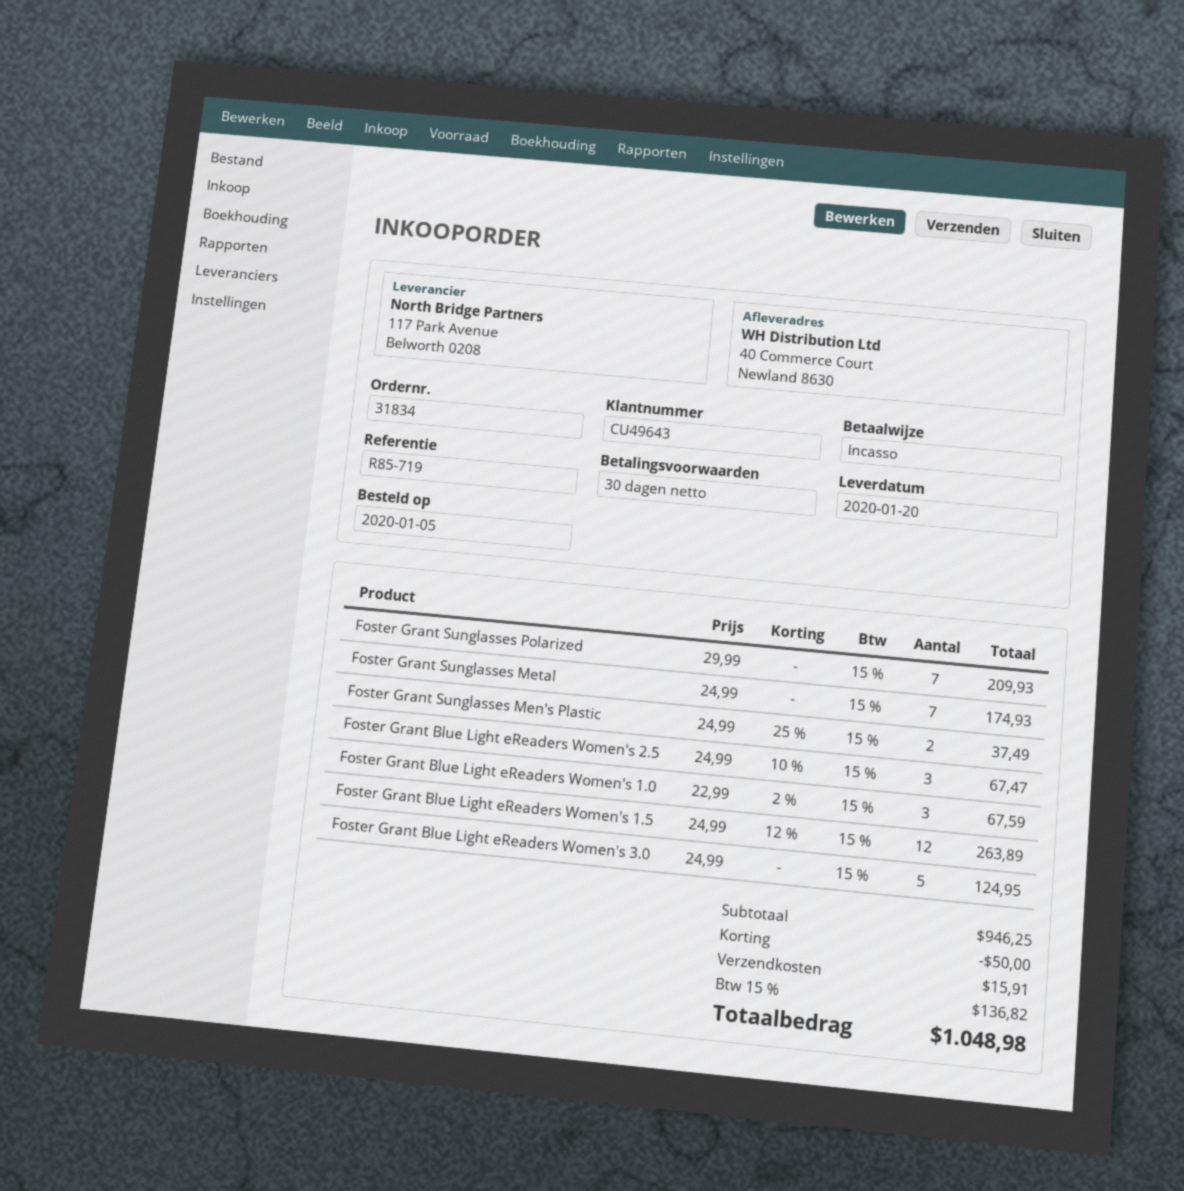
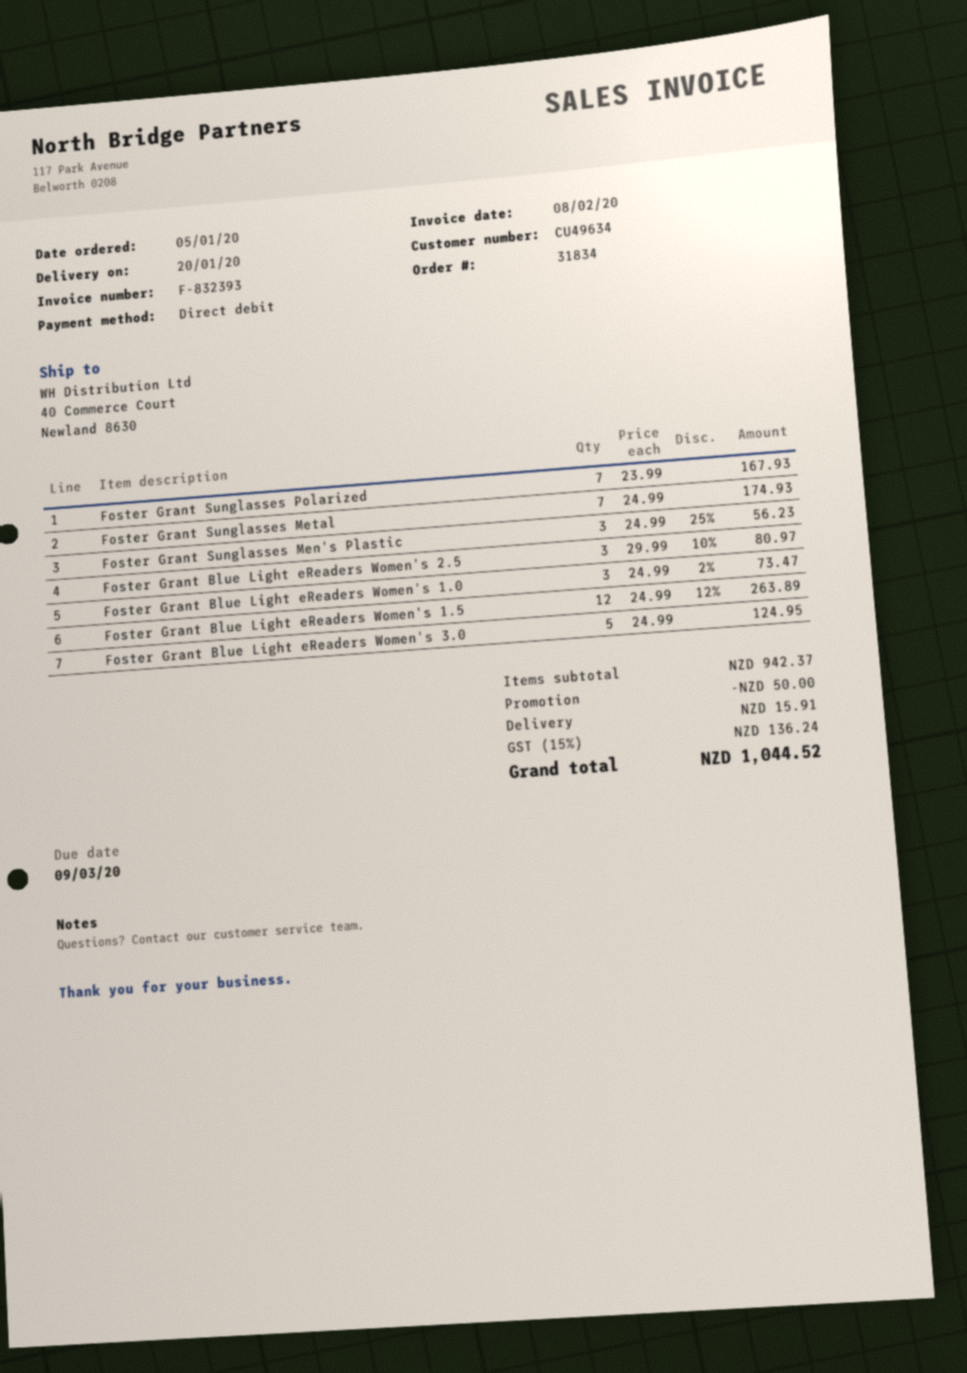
customer number: CU49643 -> CU49634
Foster Grant Sunglasses Polarized: 7 x 29.99 = 209.93 -> 7 x 23.99 = 167.93
Foster Grant Sunglasses Men's Plastic: 2 x 24.99 - 25% = 37.49 -> 3 x 24.99 - 25% = 56.23
Foster Grant Blue Light eReaders Women's 2.5: 3 x 24.99 - 10% = 67.47 -> 3 x 29.99 - 10% = 80.97
Foster Grant Blue Light eReaders Women's 1.0: 3 x 22.99 - 2% = 67.59 -> 3 x 24.99 - 2% = 73.47
subtotal: 946.25 -> 942.37
tax: 15% = 136.82 -> 15% = 136.24
total: 1048.98 -> 1044.52

